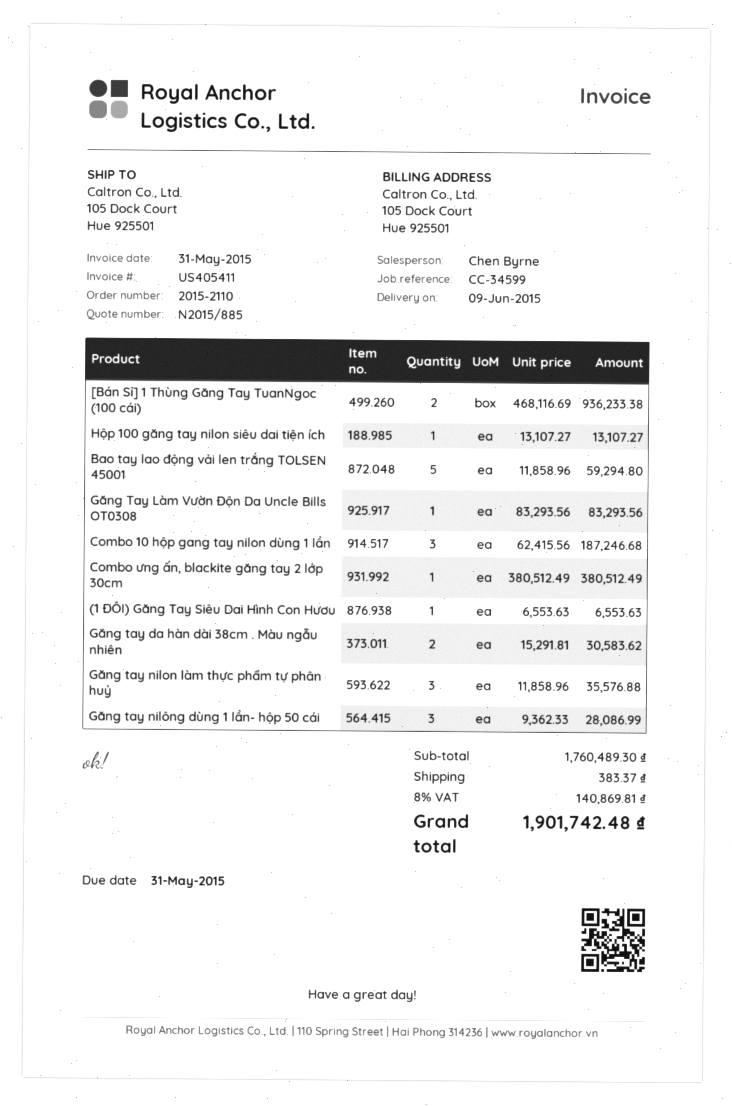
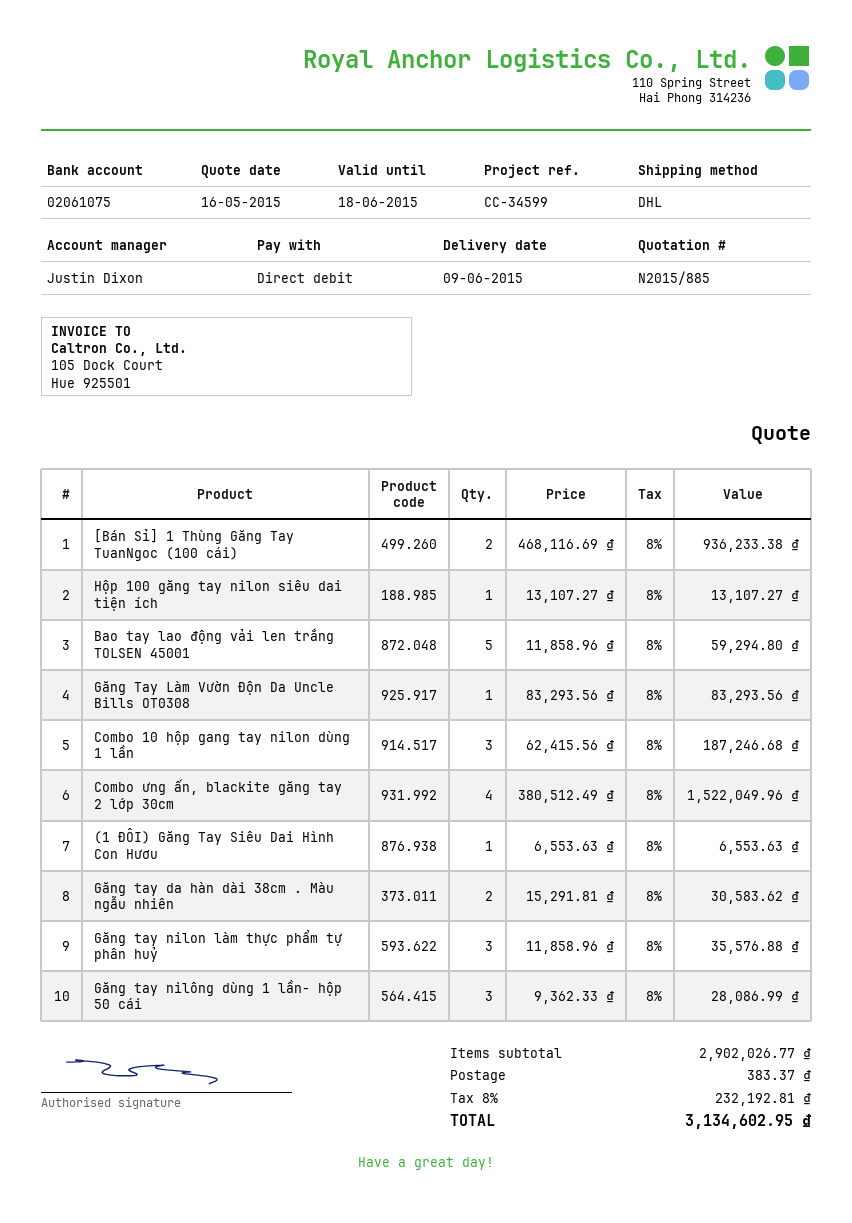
sales rep: Chen Byrne -> Justin Dixon
Combo ưng ấn, blackite găng tay 2 lớp 30cm: 1 x 380512.49 = 380512.49 -> 4 x 380512.49 = 1522049.96
subtotal: 1760489.30 -> 2902026.77
tax: 8% = 140869.81 -> 8% = 232192.81
total: 1901742.48 -> 3134602.95

